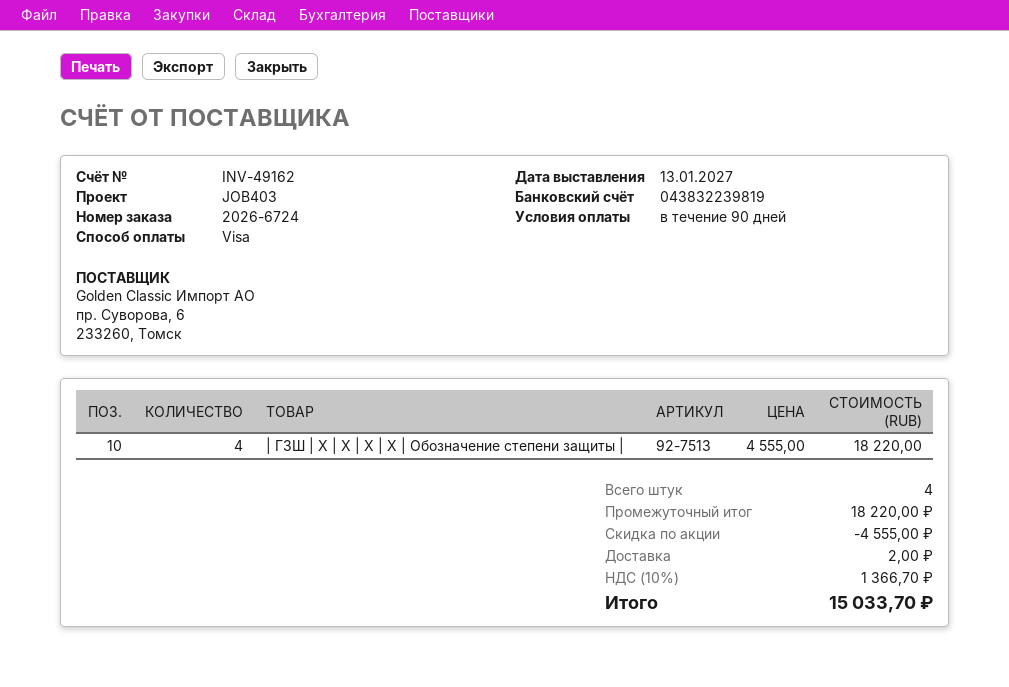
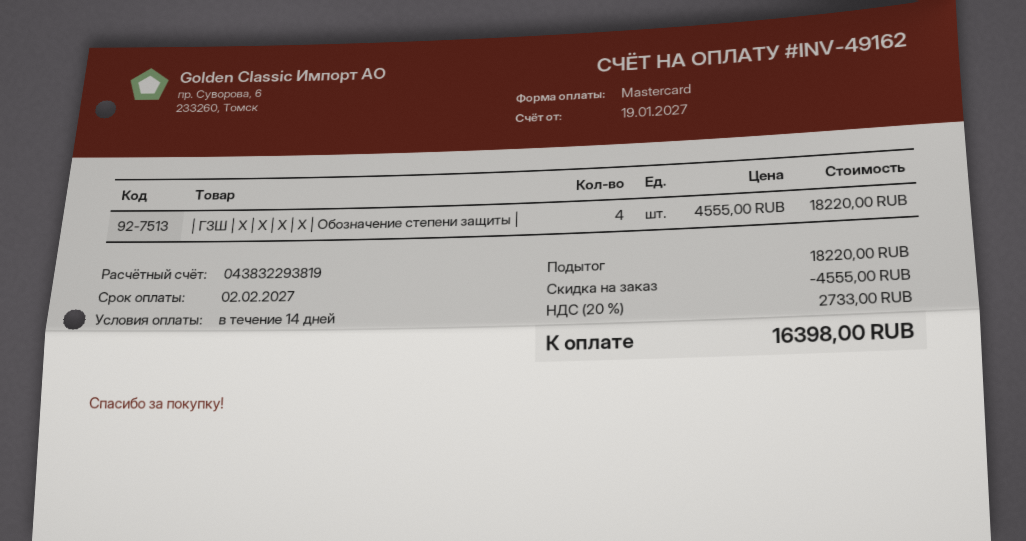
invoice date: 2027-01-13 -> 2027-01-19
payment terms: 90 days -> 14 days
payment method: Visa -> Mastercard
bank account: 043832239819 -> 043832293819
shipping: 2.00 -> none
tax: 10% = 1366.70 -> 20% = 2733.00
total: 15033.70 -> 16398.00

